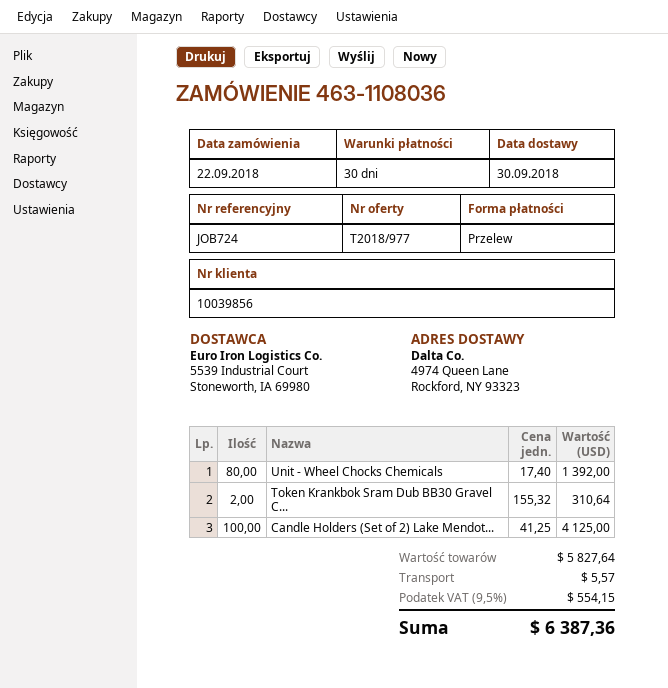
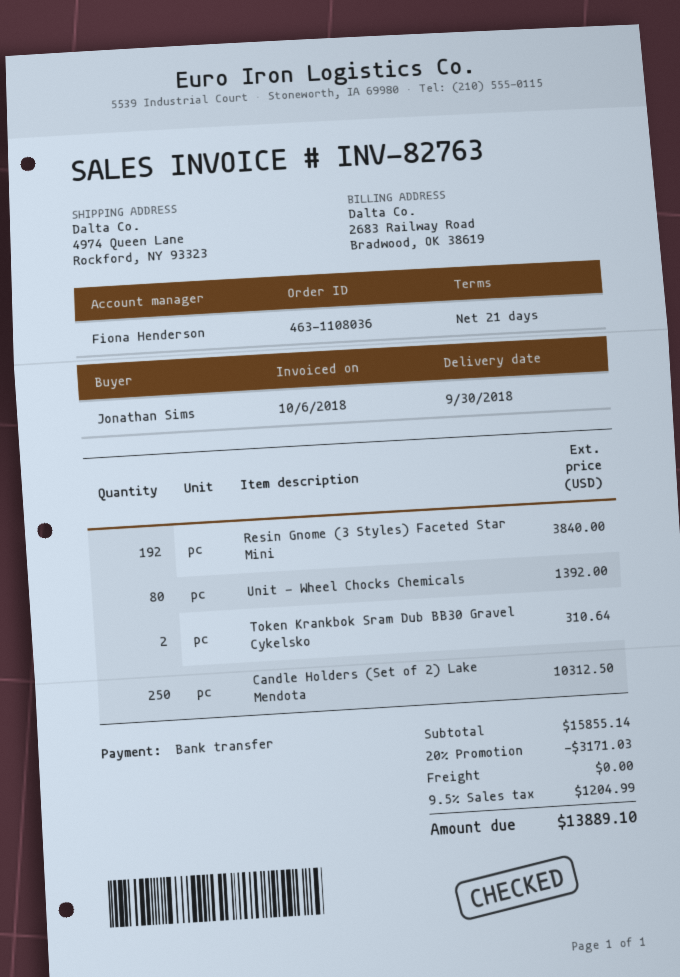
payment terms: 30 days -> 21 days
Candle Holders (Set of 2) Lake Mendot...: 100 for 4125.00 -> 250 for 10312.50
Resin Gnome (3 Styles) Faceted Star Mini: none -> 192 for 3840.00
subtotal: 5827.64 -> 15855.14
discount: none -> 20% = 3171.03
shipping: 5.57 -> 0.00
tax: 9.5% = 554.15 -> 9.5% = 1204.99
total: 6387.36 -> 13889.10

